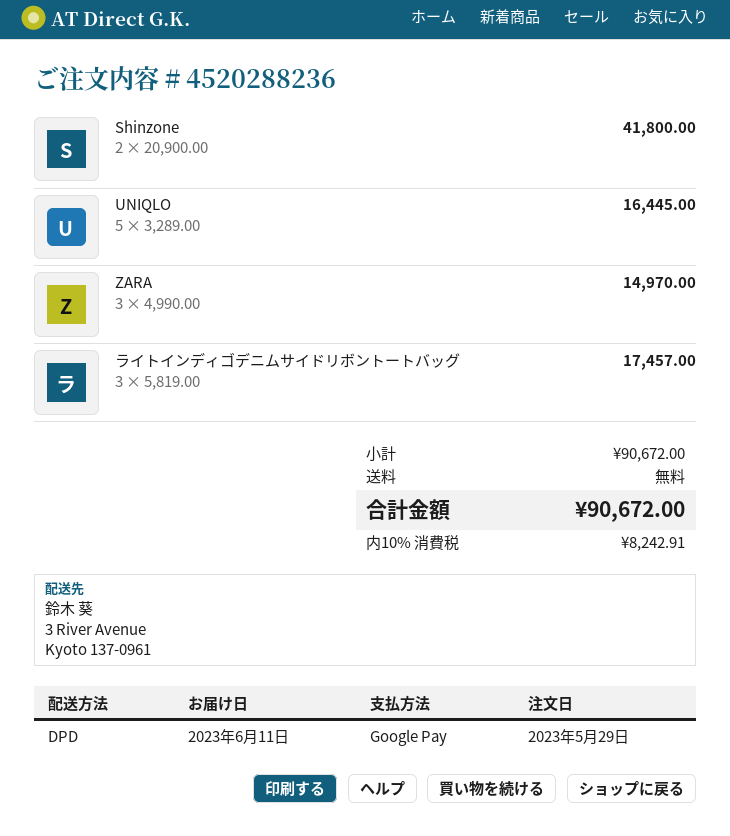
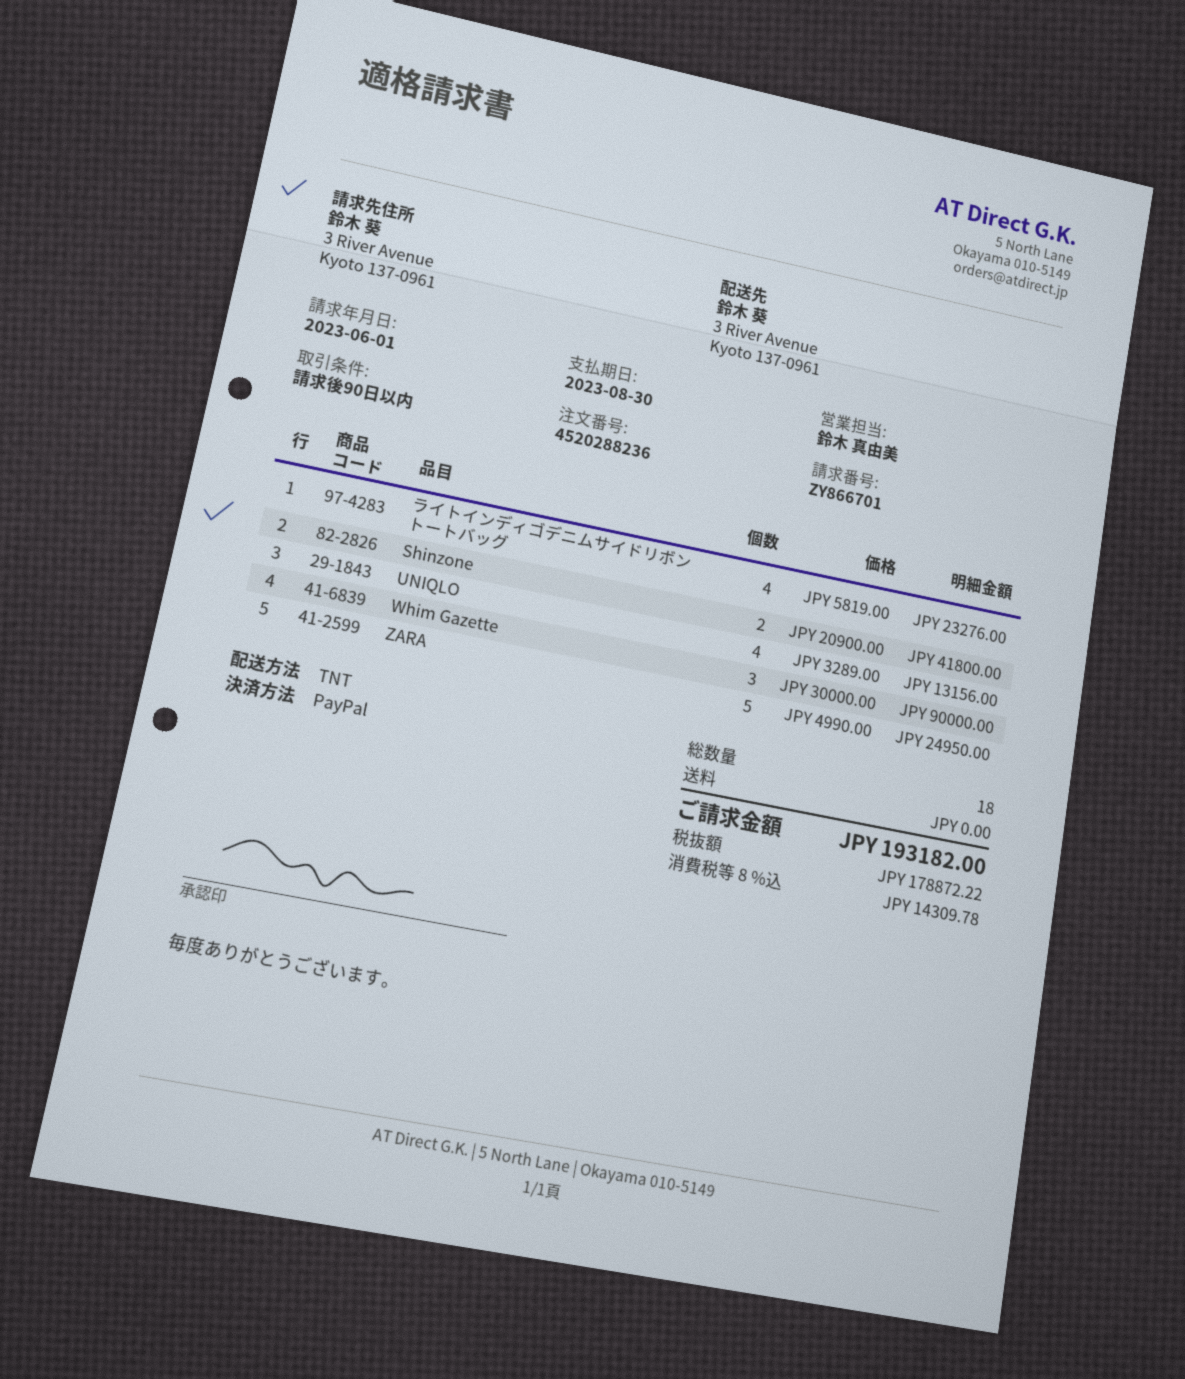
payment method: Google Pay -> PayPal
shipping method: DPD -> TNT
UNIQLO: 5 x 3289.00 = 16445.00 -> 4 x 3289.00 = 13156.00
ZARA: 3 x 4990.00 = 14970.00 -> 5 x 4990.00 = 24950.00
ライトインディゴデニムサイドリボントートバッグ: 3 x 5819.00 = 17457.00 -> 4 x 5819.00 = 23276.00
Whim Gazette: none -> 3 x 30000.00 = 90000.00
tax: 10% = 8242.91 -> 8% = 14309.78
total: 90672.00 -> 193182.00

